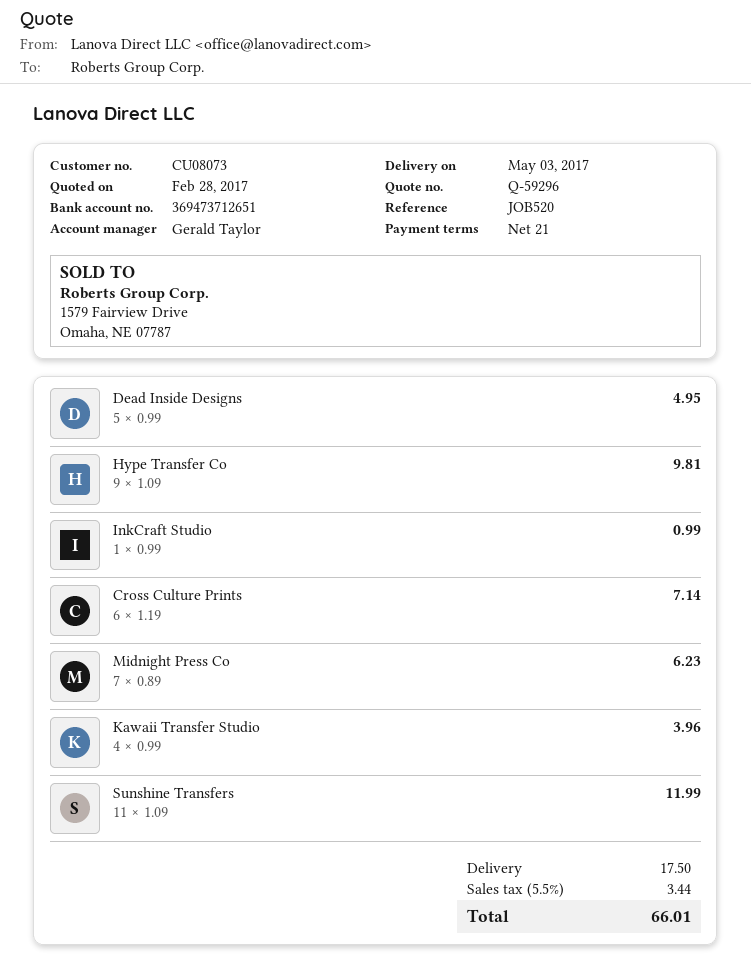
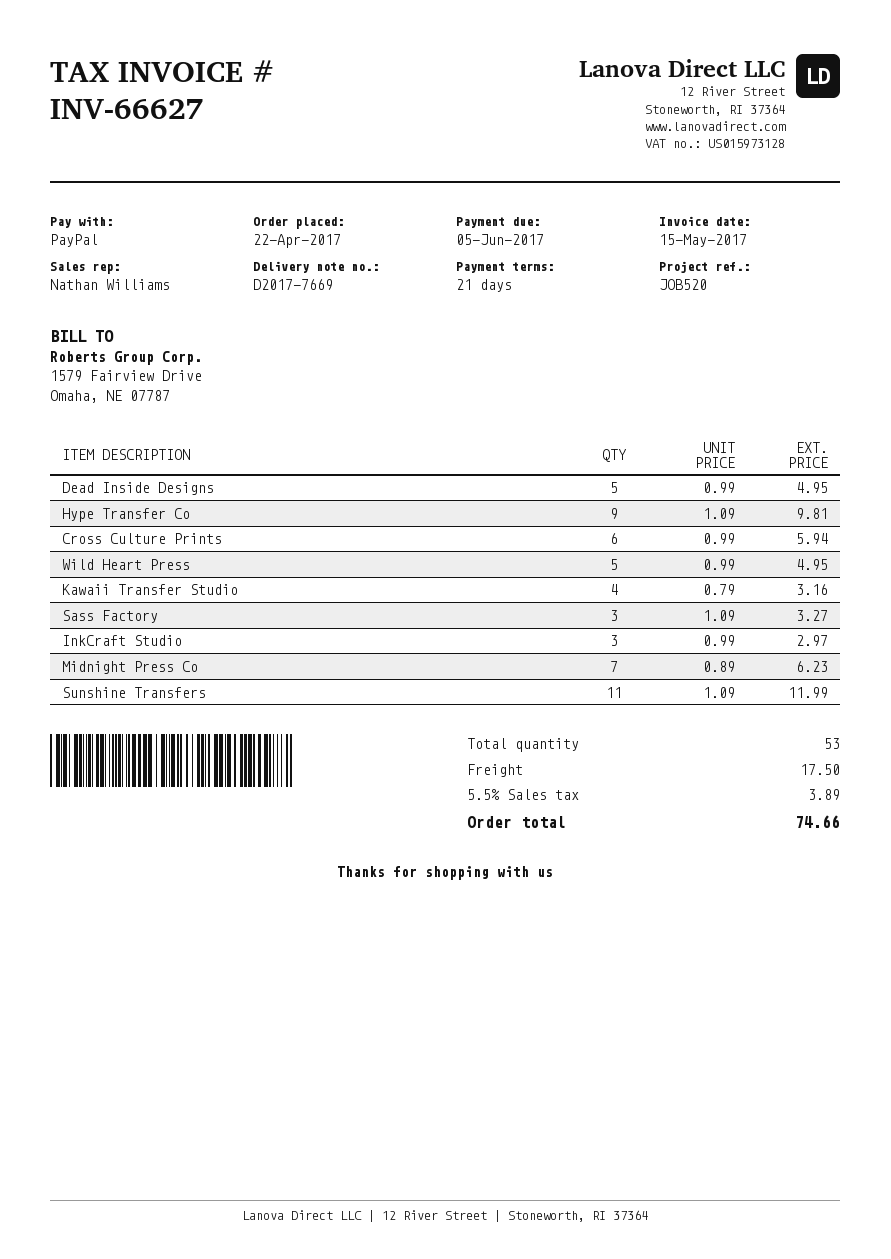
sales rep: Gerald Taylor -> Nathan Williams
InkCraft Studio: 1 x 0.99 = 0.99 -> 3 x 0.99 = 2.97
Cross Culture Prints: 6 x 1.19 = 7.14 -> 6 x 0.99 = 5.94
Kawaii Transfer Studio: 4 x 0.99 = 3.96 -> 4 x 0.79 = 3.16
Wild Heart Press: none -> 5 x 0.99 = 4.95
Sass Factory: none -> 3 x 1.09 = 3.27
tax: 5.5% = 3.44 -> 5.5% = 3.89
total: 66.01 -> 74.66

